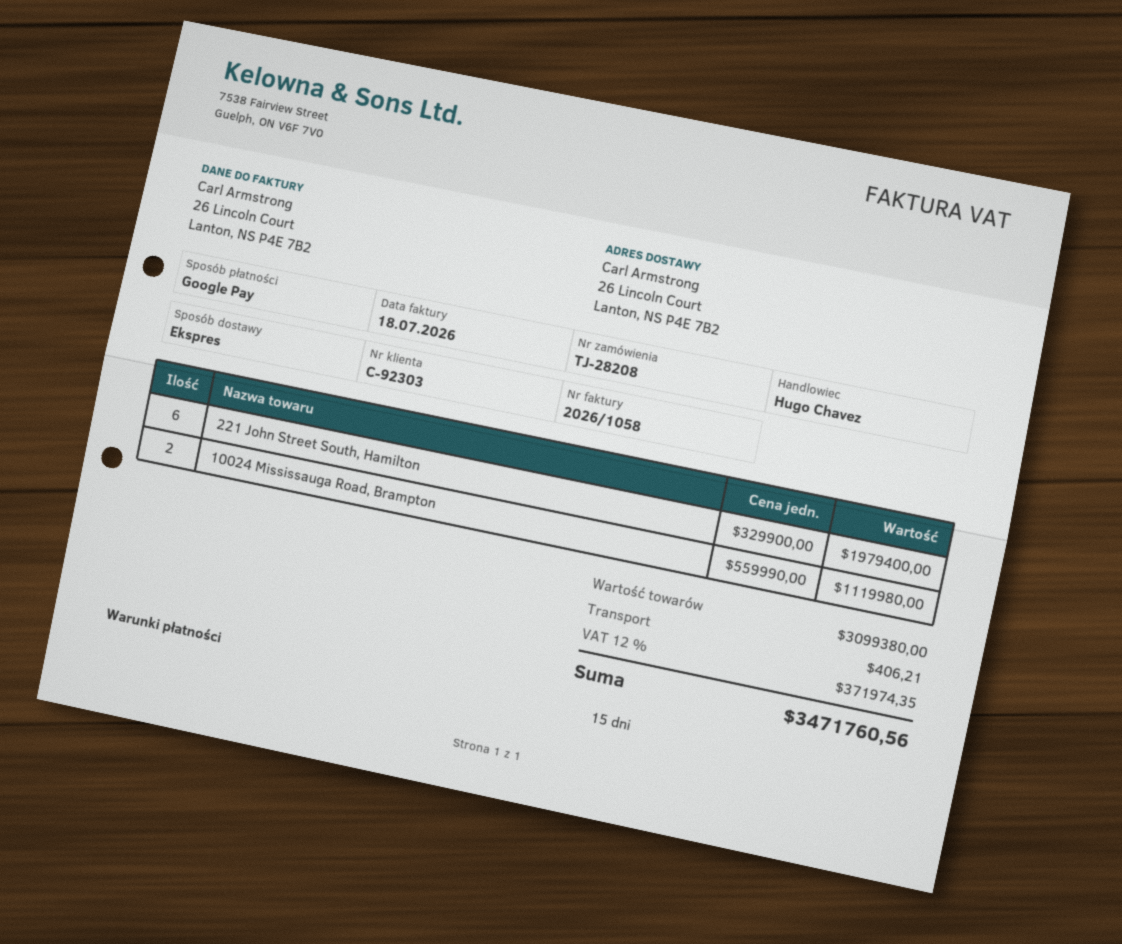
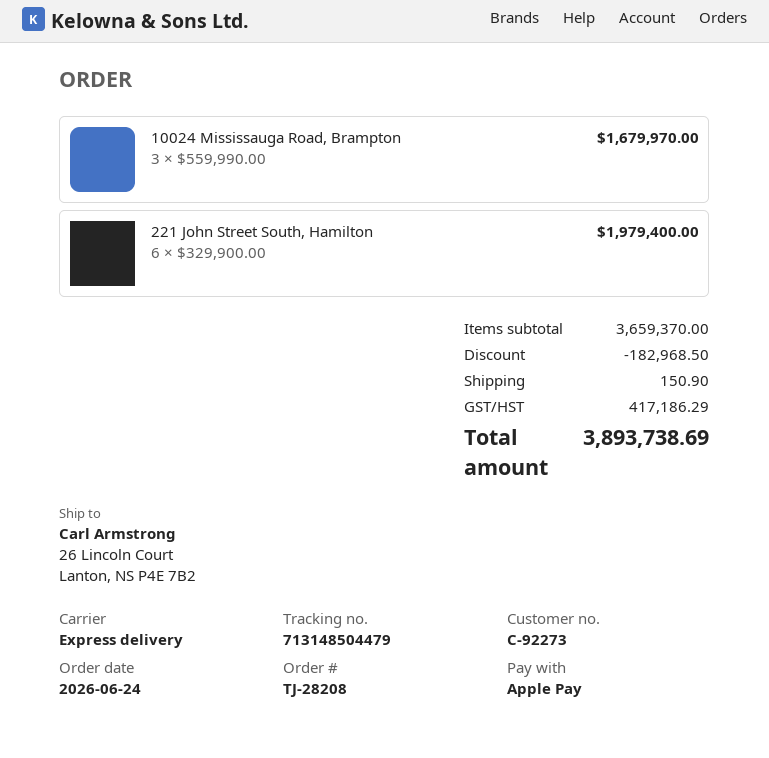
customer number: C-92303 -> C-92273
payment method: Google Pay -> Apple Pay
10024 Mississauga Road, Brampton: 2 x 559990.00 = 1119980.00 -> 3 x 559990.00 = 1679970.00
subtotal: 3099380.00 -> 3659370.00
discount: none -> 182968.50
shipping: 406.21 -> 150.90
tax: 371974.35 -> 417186.29
total: 3471760.56 -> 3893738.69

